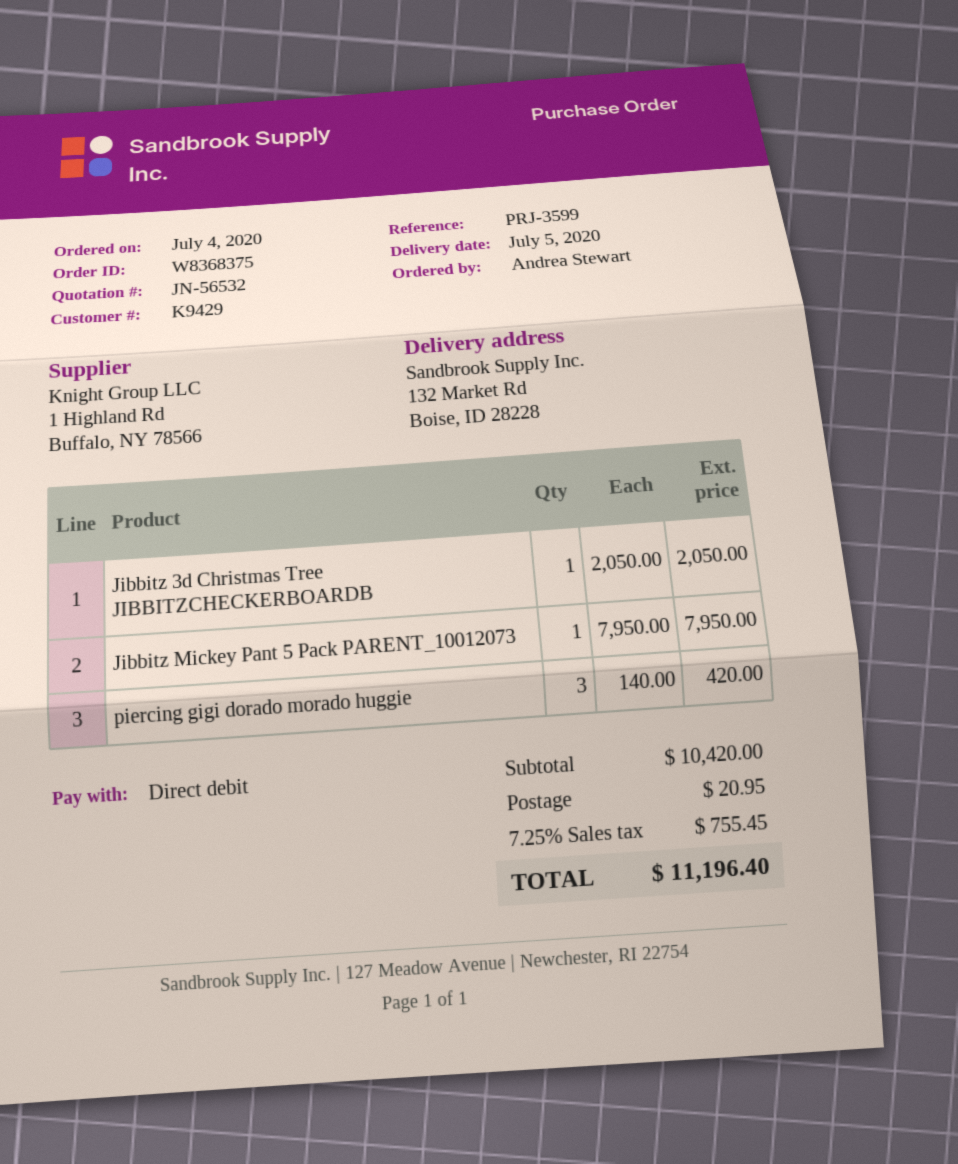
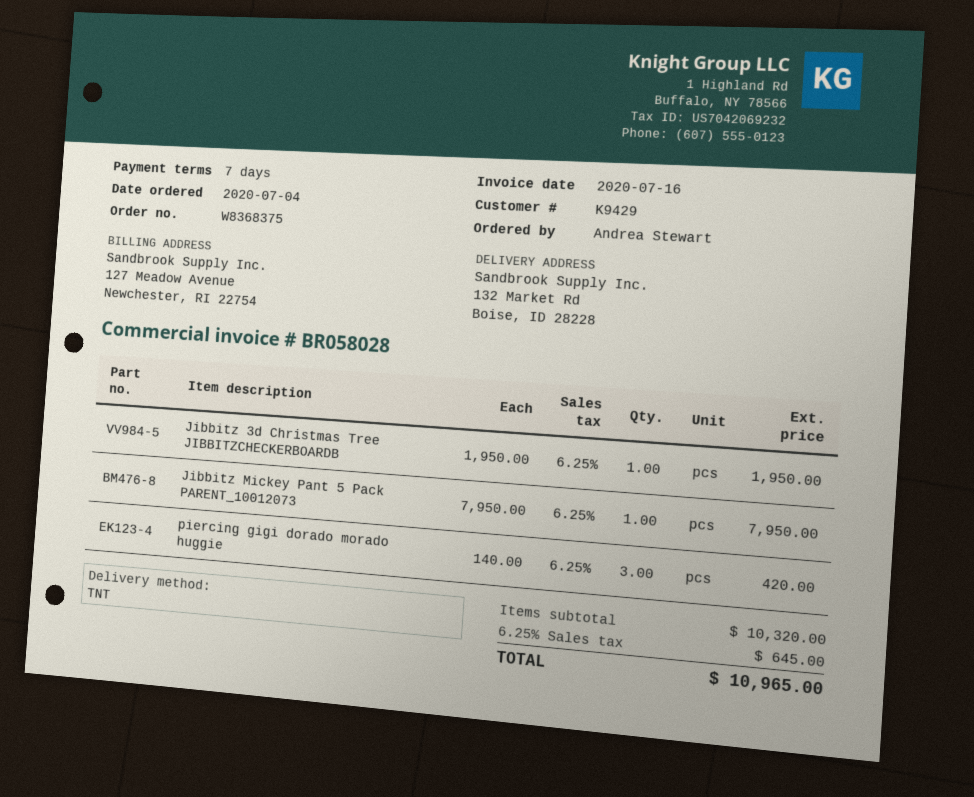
Jibbitz 3d Christmas Tree JIBBITZCHECKERBOARDB: 1 x 2050.00 = 2050.00 -> 1 x 1950.00 = 1950.00
subtotal: 10420.00 -> 10320.00
shipping: 20.95 -> none
tax: 7.25% = 755.45 -> 6.25% = 645.00
total: 11196.40 -> 10965.00

